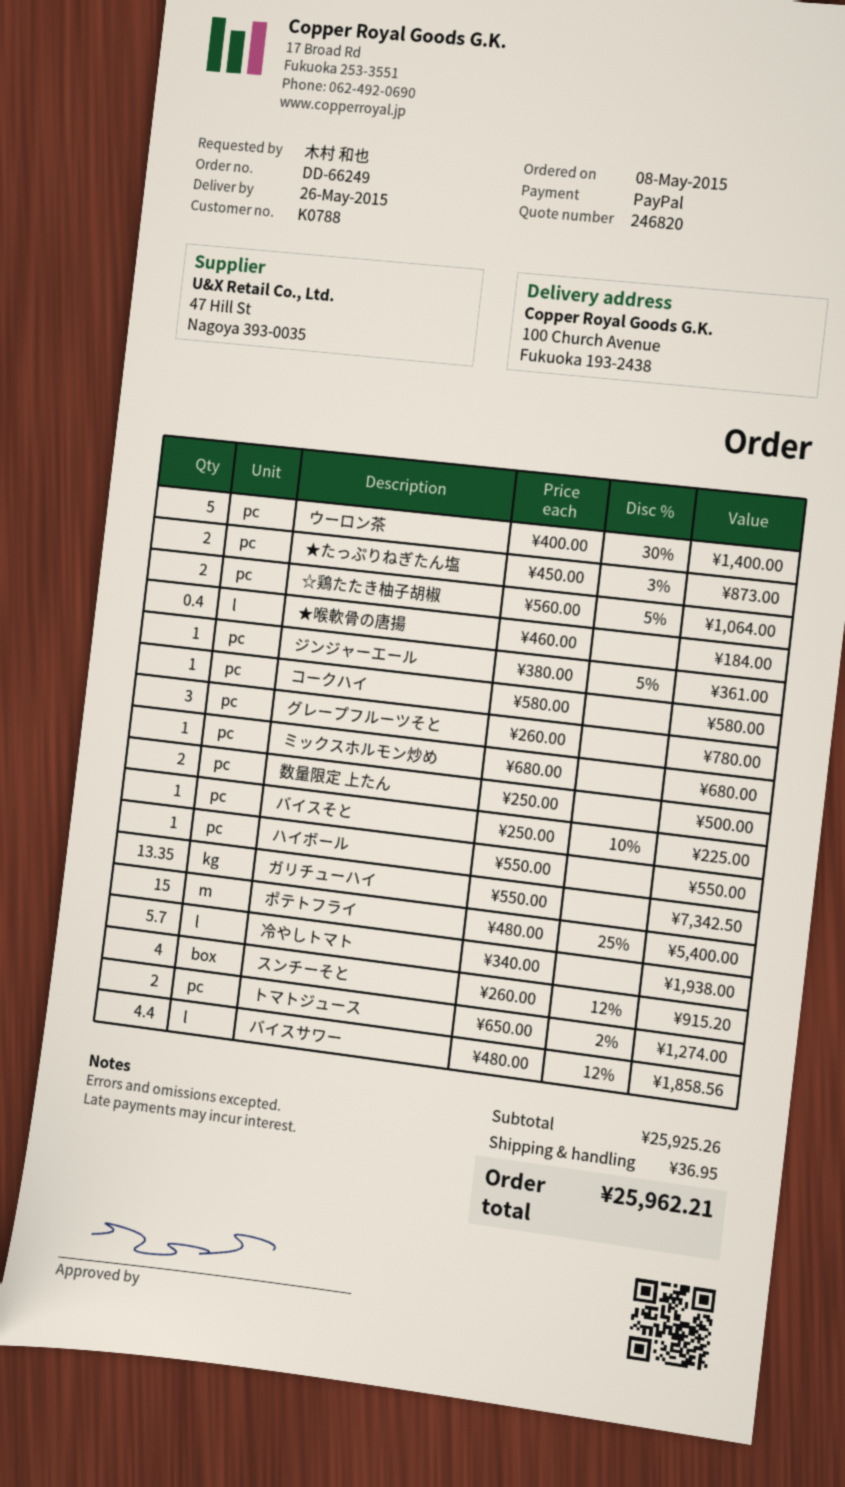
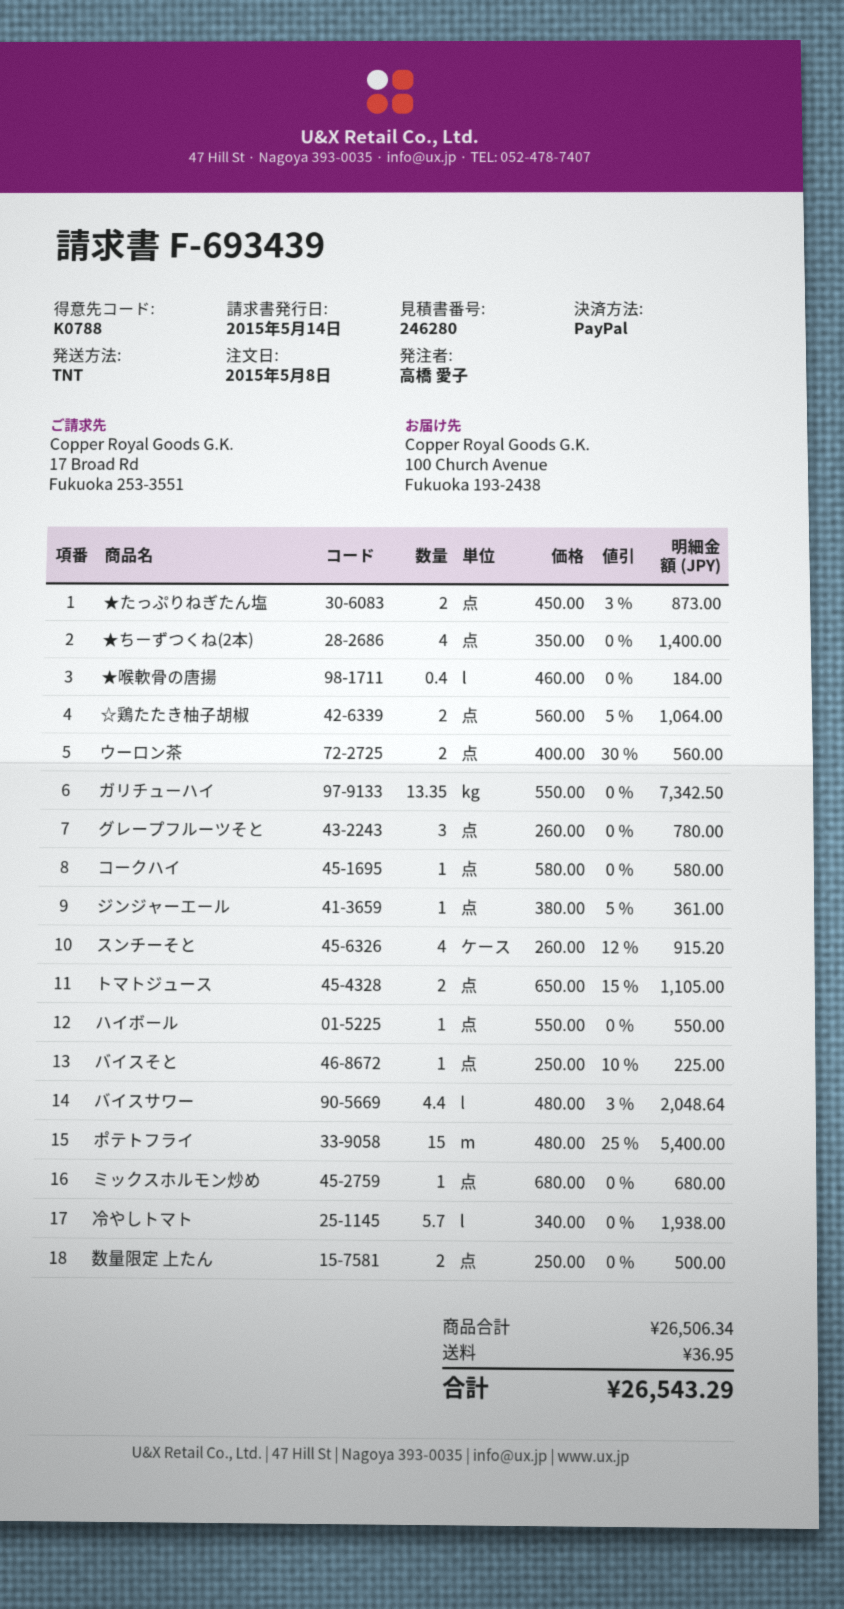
quote number: 246820 -> 246280
ordered by: 木村 和也 -> 高橋 愛子
ウーロン茶: 5 x 400.00 - 30% = 1400.00 -> 2 x 400.00 - 30% = 560.00
トマトジュース: 2 x 650.00 - 2% = 1274.00 -> 2 x 650.00 - 15% = 1105.00
バイスサワー: 4.4 x 480.00 - 12% = 1858.56 -> 4.4 x 480.00 - 3% = 2048.64
★ちーずつくね(2本): none -> 4 x 350.00 = 1400.00
subtotal: 25925.26 -> 26506.34
total: 25962.21 -> 26543.29

